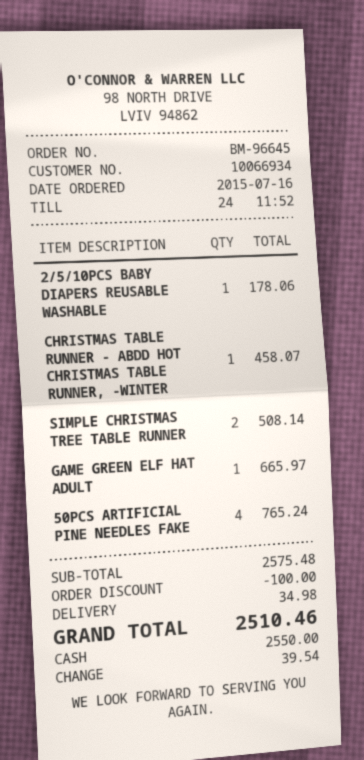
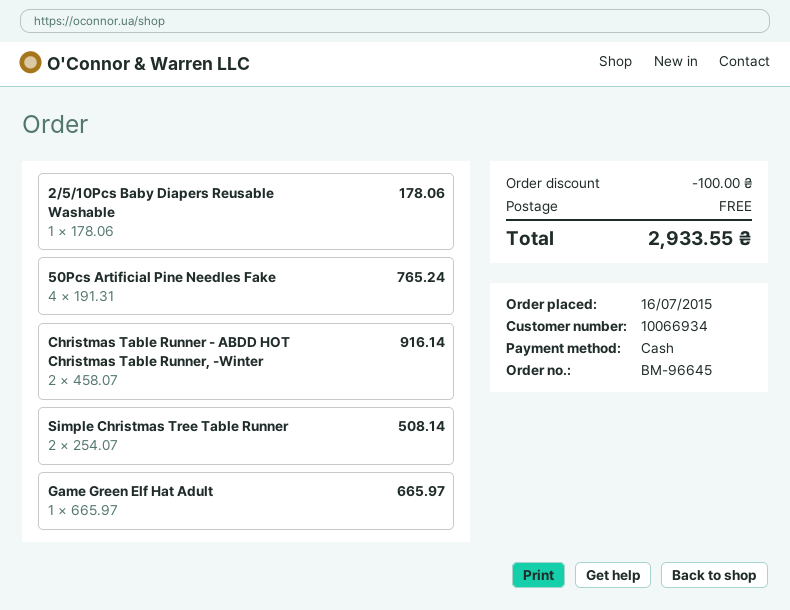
CHRISTMAS TABLE RUNNER - ABDD HOT CHRISTMAS TABLE RUNNER, -WINTER: 1 for 458.07 -> 2 for 916.14
shipping: 34.98 -> 0.00
total: 2510.46 -> 2933.55

